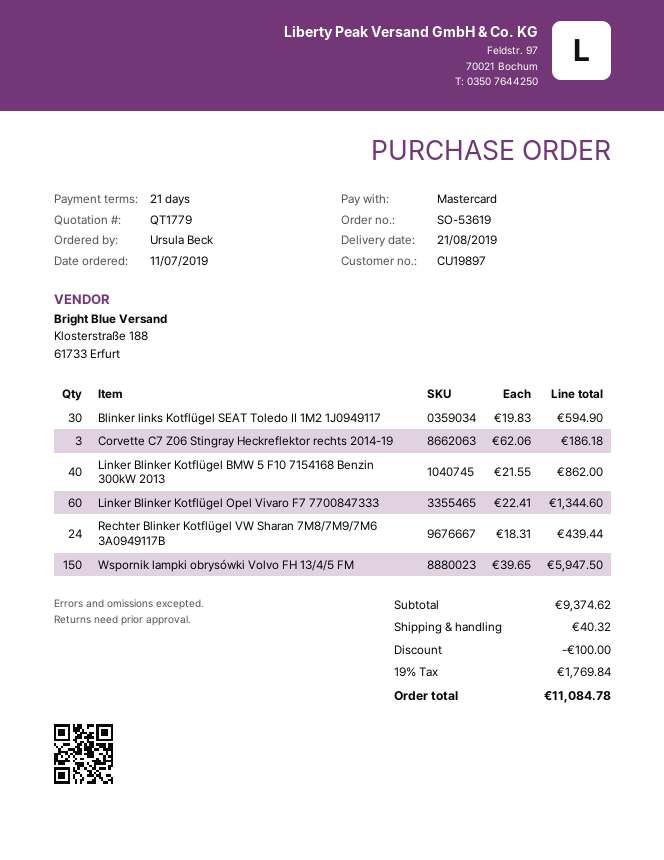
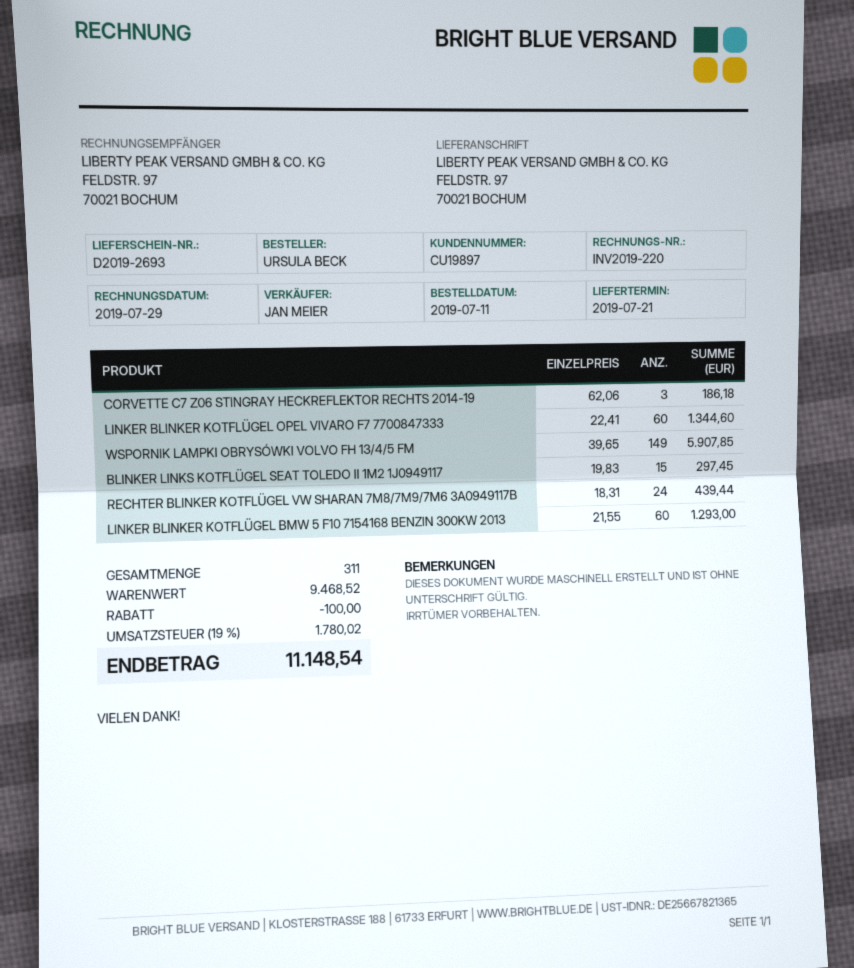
delivery date: 2019-08-21 -> 2019-07-21
Blinker links Kotflügel SEAT Toledo II 1M2 1J0949117: 30 x 19.83 = 594.90 -> 15 x 19.83 = 297.45
Linker Blinker Kotflügel BMW 5 F10 7154168 Benzin 300kW 2013: 40 x 21.55 = 862.00 -> 60 x 21.55 = 1293.00
Wspornik lampki obrysówki Volvo FH 13/4/5 FM: 150 x 39.65 = 5947.50 -> 149 x 39.65 = 5907.85
subtotal: 9374.62 -> 9468.52
shipping: 40.32 -> none
tax: 19% = 1769.84 -> 19% = 1780.02
total: 11084.78 -> 11148.54

